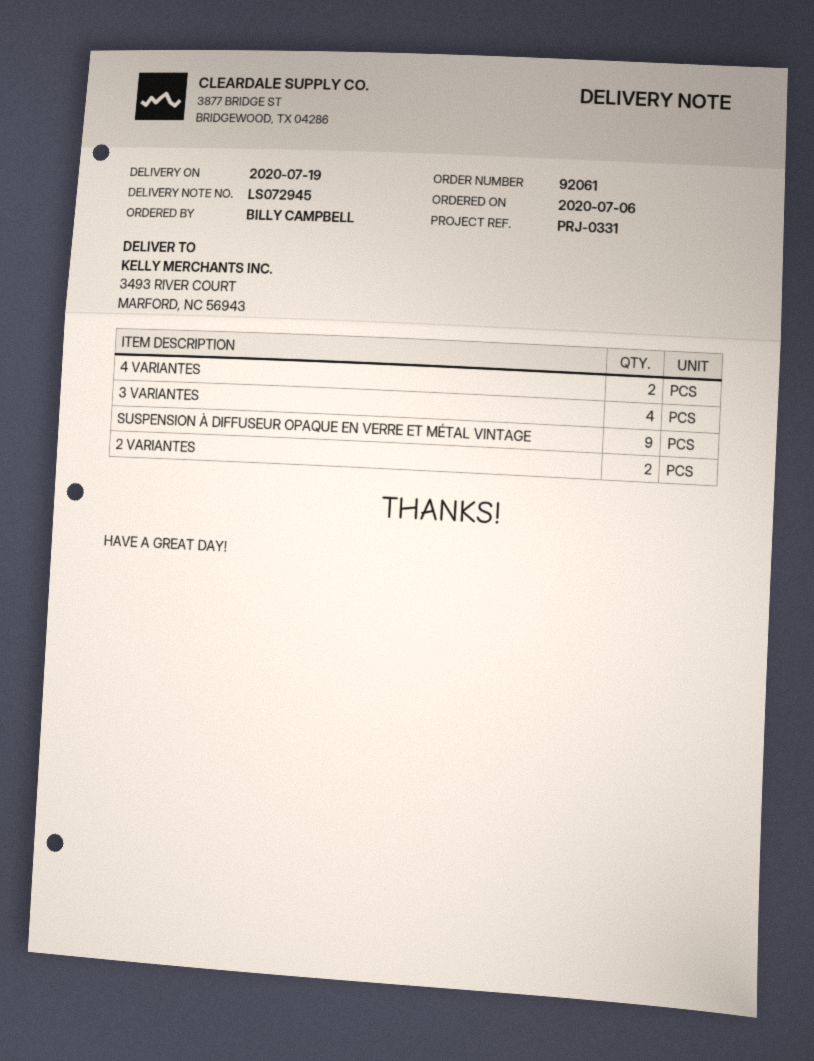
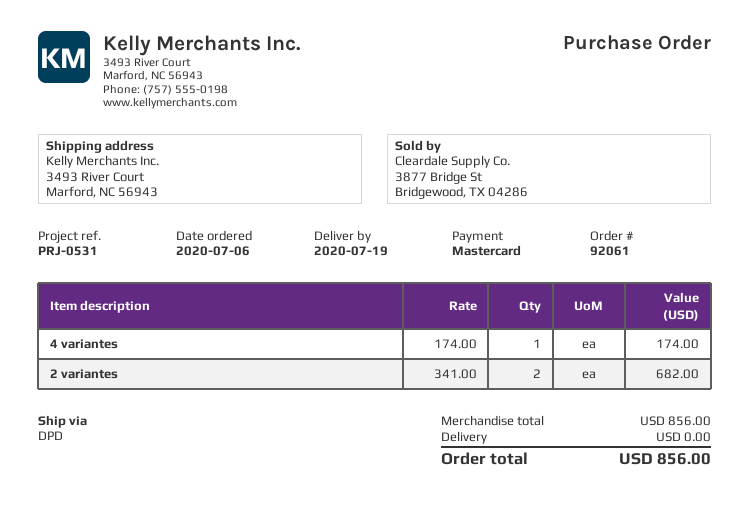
reference: PRJ-0331 -> PRJ-0531
4 VARIANTES: 2 -> 1
3 VARIANTES: 4 -> none
SUSPENSION À DIFFUSEUR OPAQUE EN VERRE ET MÉTAL VINTAGE: 9 -> none

